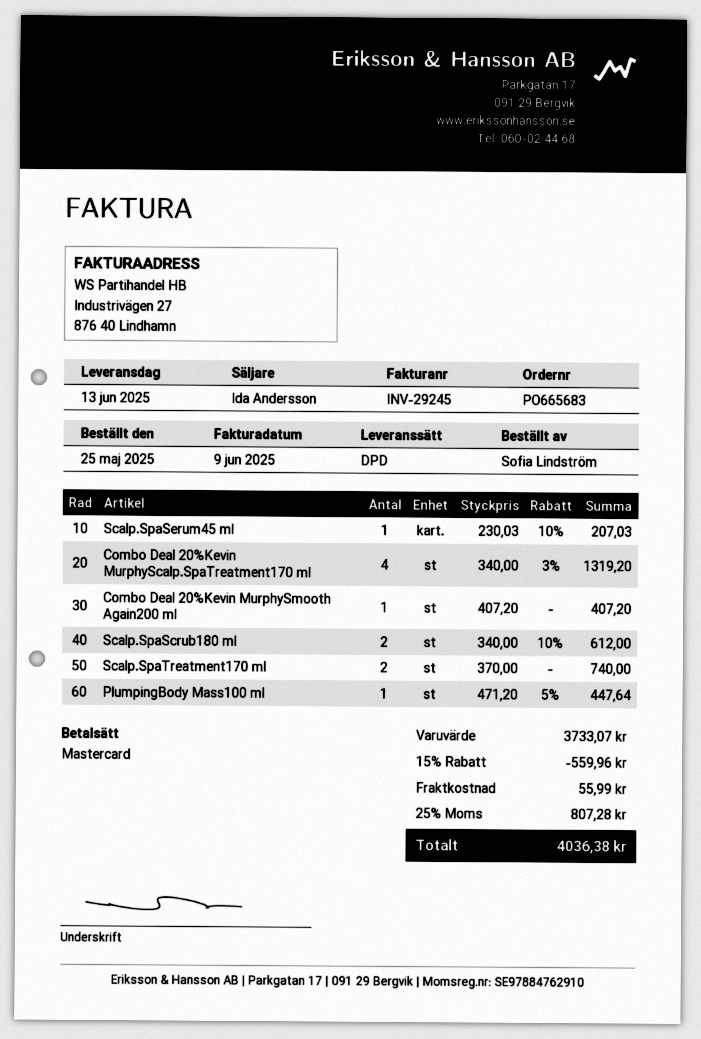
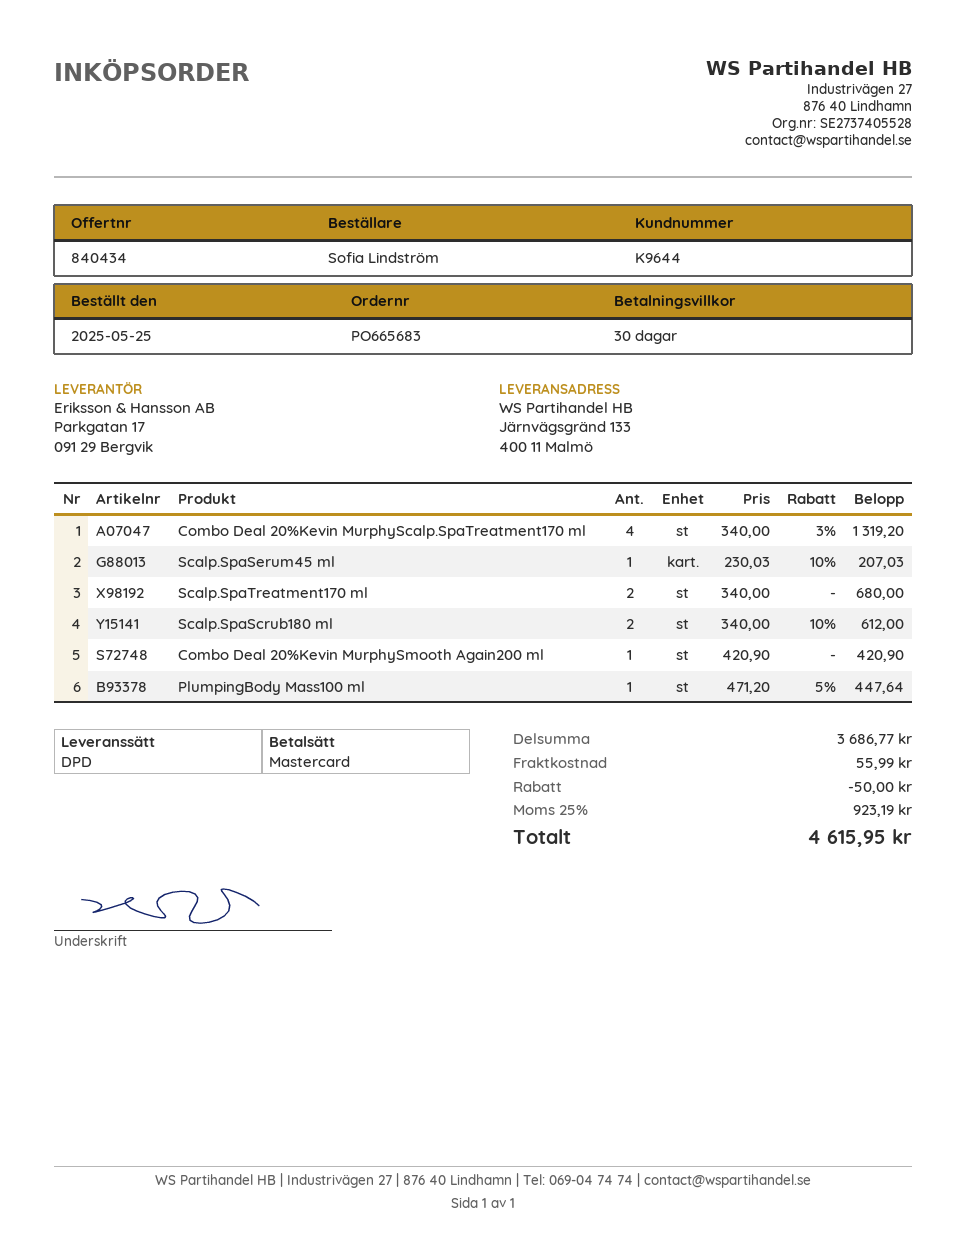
Combo Deal 20%Kevin MurphySmooth Again200 ml: 1 x 407.20 = 407.20 -> 1 x 420.90 = 420.90
Scalp.SpaTreatment170 ml: 2 x 370.00 = 740.00 -> 2 x 340.00 = 680.00
subtotal: 3733.07 -> 3686.77
discount: 559.96 -> 50.00
tax: 25% = 807.28 -> 25% = 923.19
total: 4036.38 -> 4615.95

